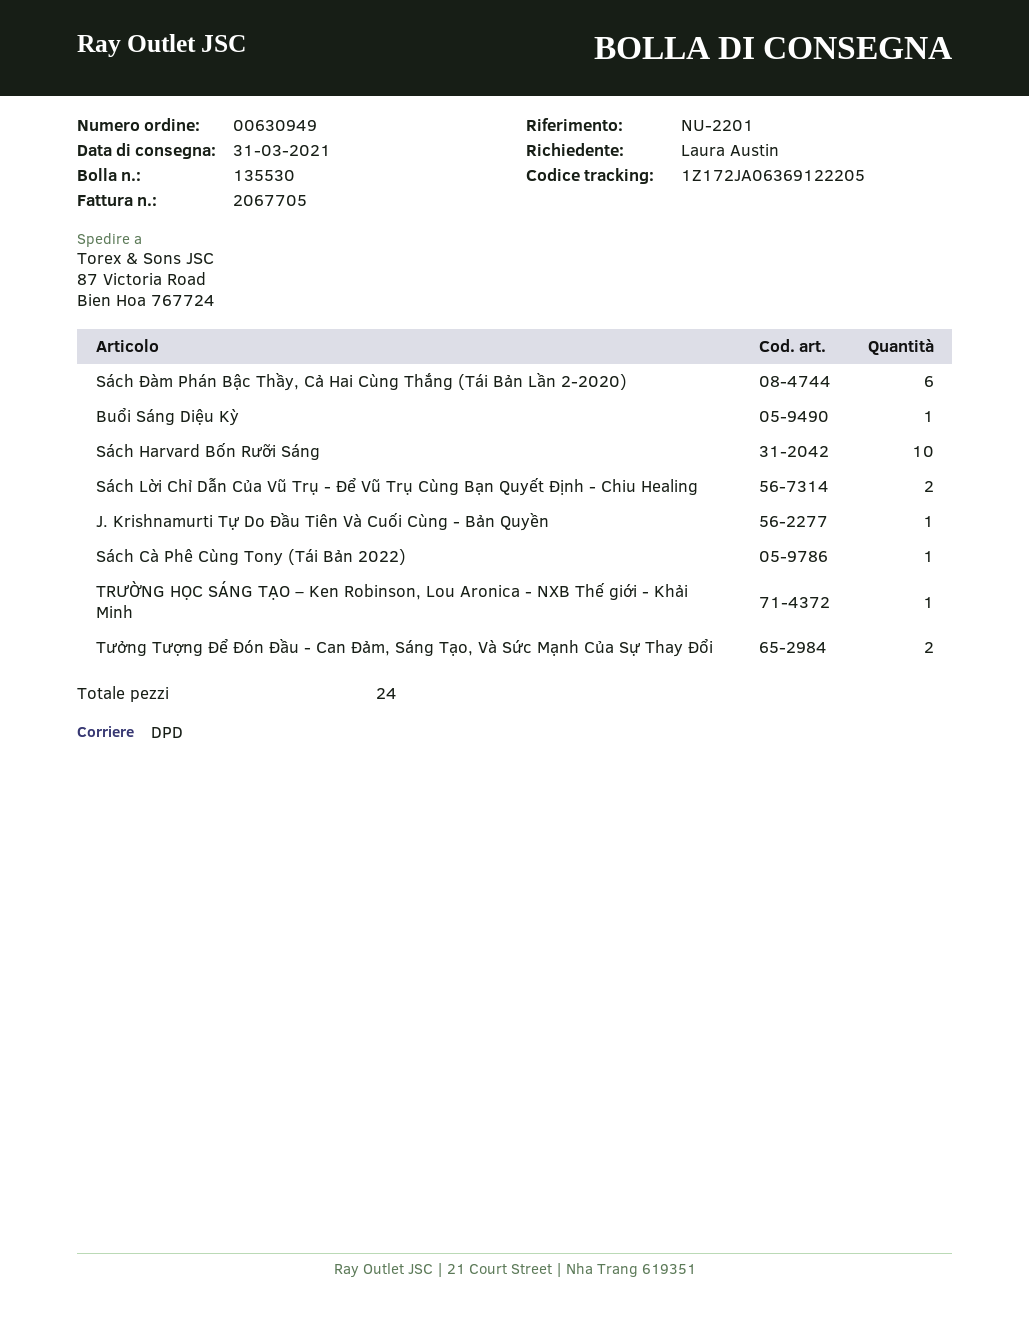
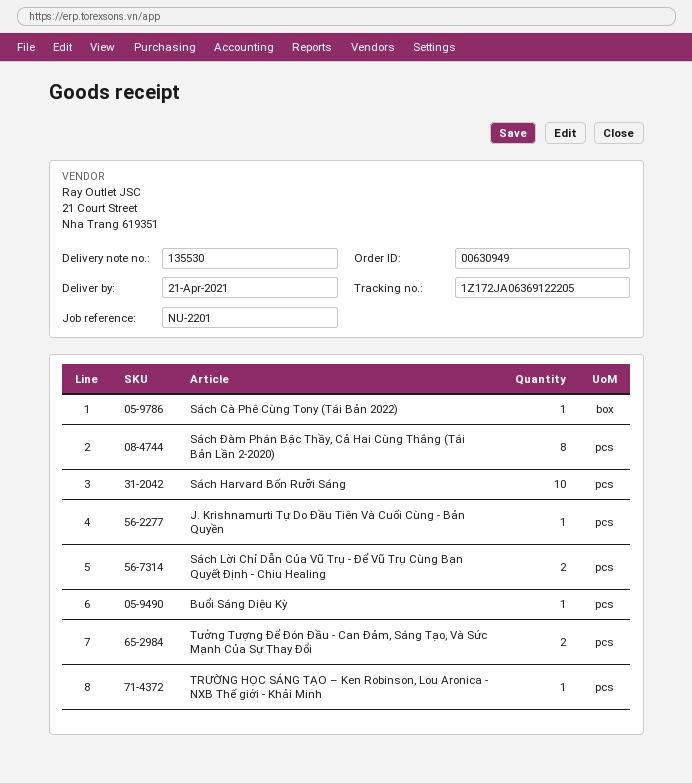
delivery date: 2021-03-31 -> 2021-04-21
Sách Đàm Phán Bậc Thầy, Cả Hai Cùng Thắng (Tái Bản Lần 2-2020): 6 -> 8

